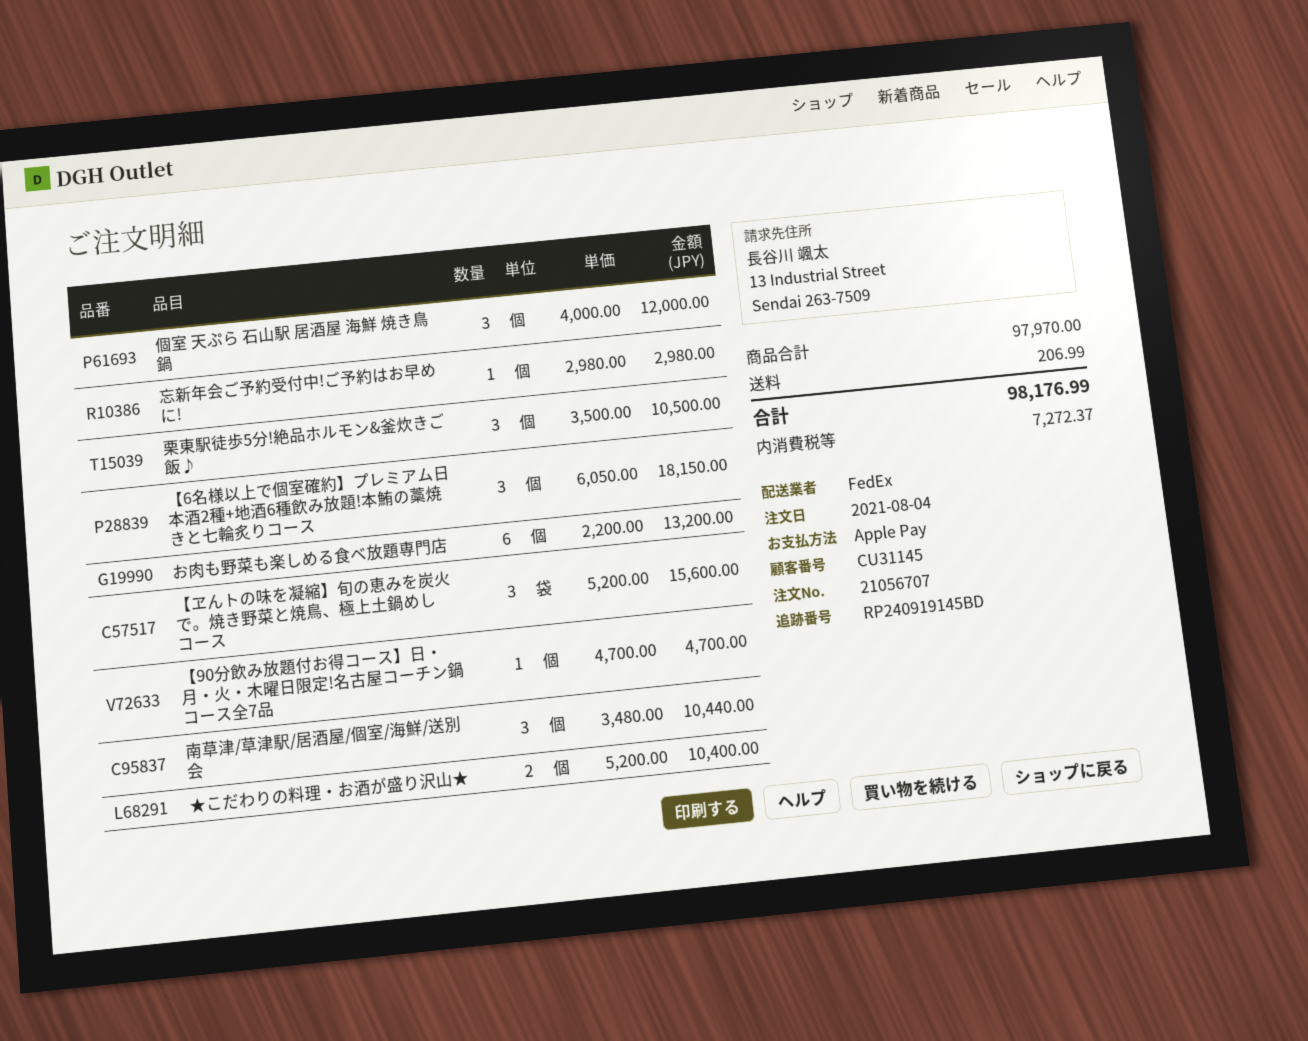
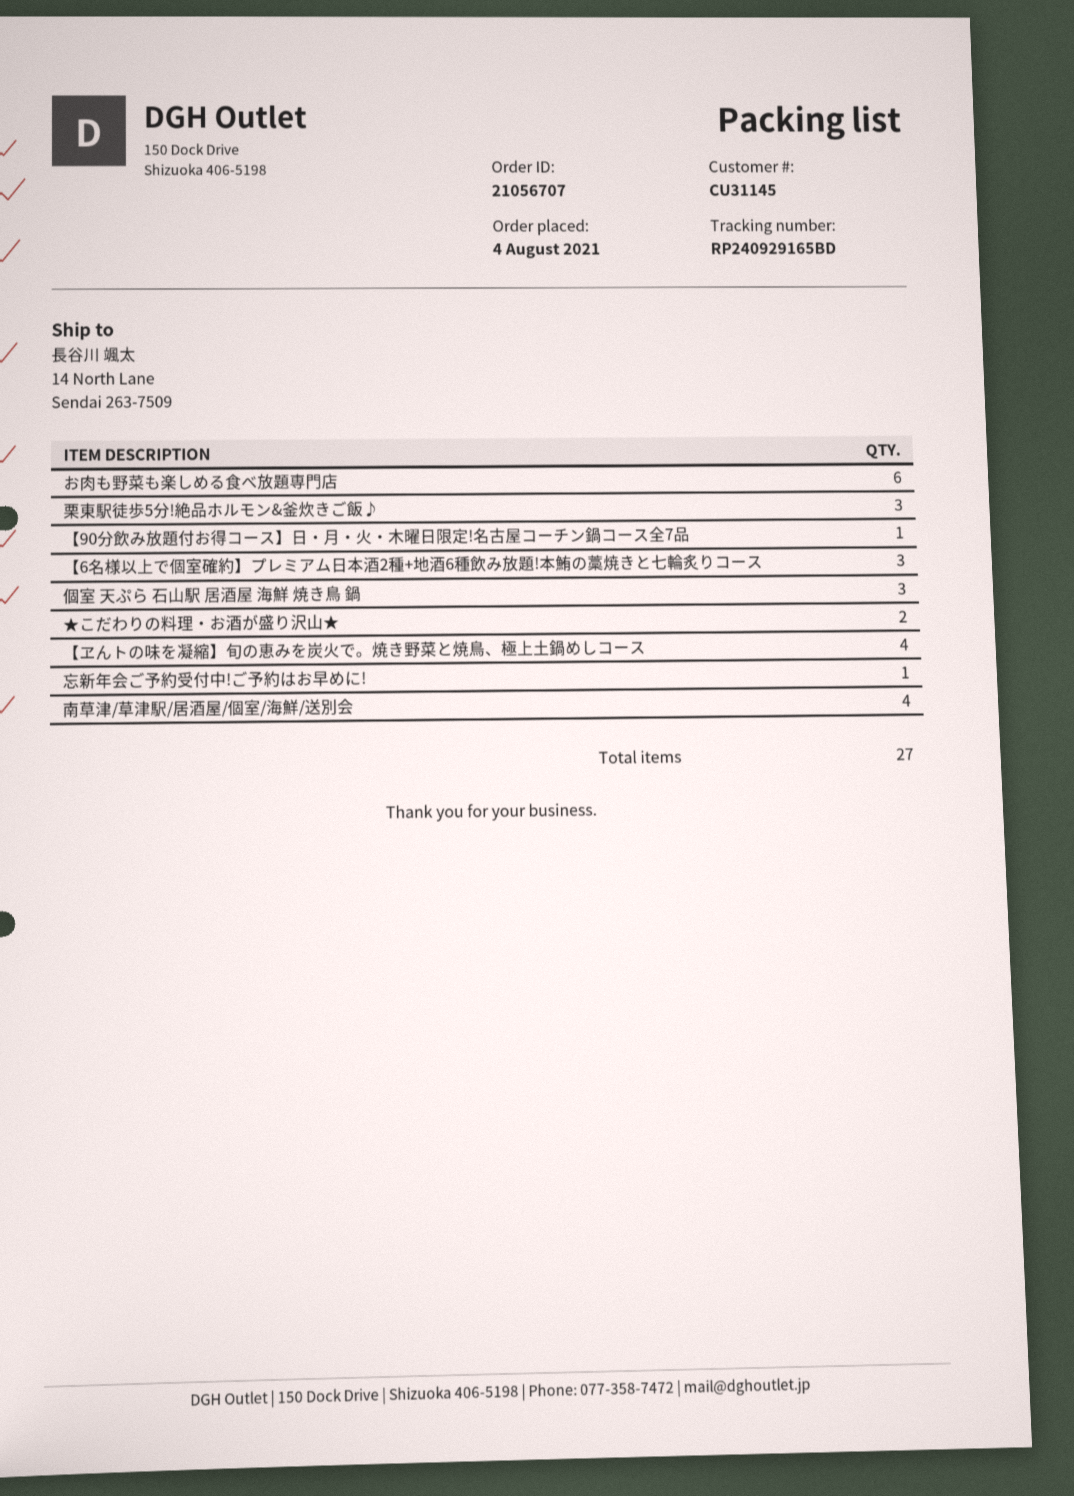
tracking number: RP240919145BD -> RP240929165BD
【ヱんトの味を凝縮】旬の恵みを炭火で。焼き野菜と焼鳥、極上土鍋めしコース: 3 -> 4
南草津/草津駅/居酒屋/個室/海鮮/送別会: 3 -> 4

